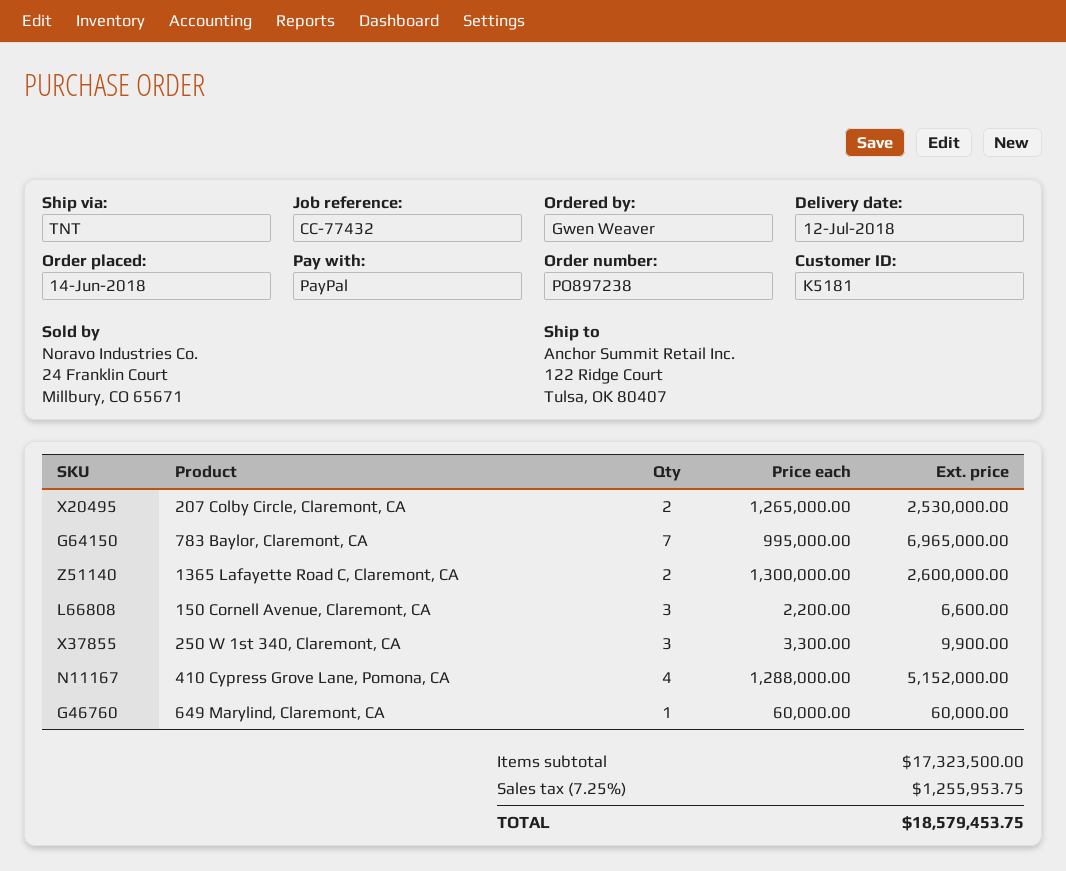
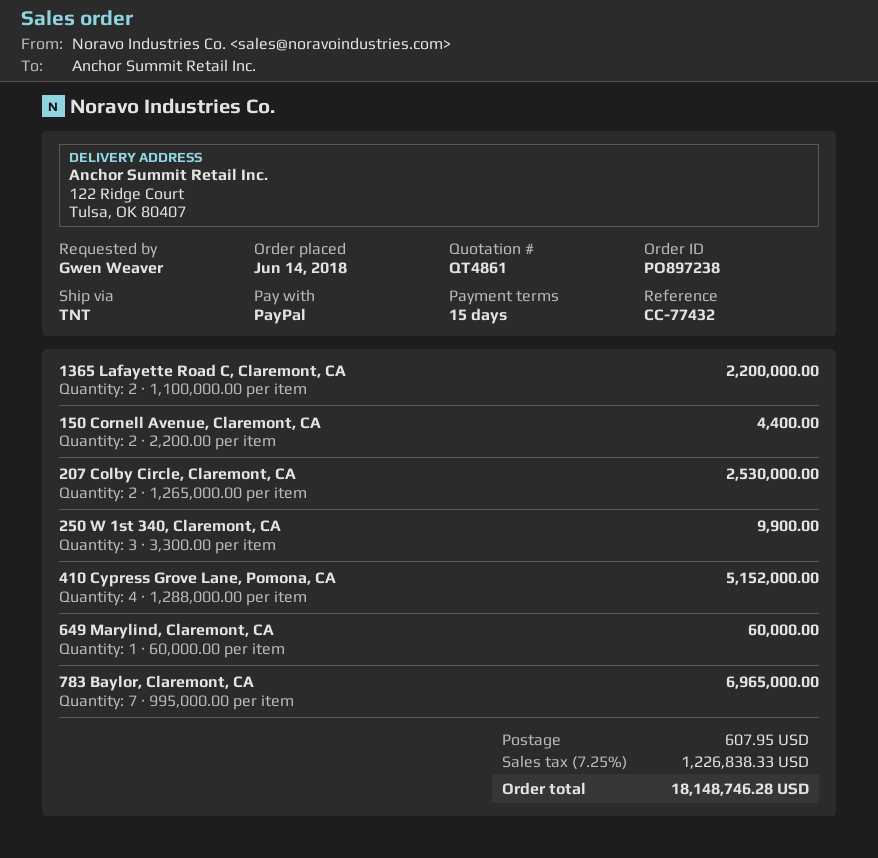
1365 Lafayette Road C, Claremont, CA: 2 x 1300000.00 = 2600000.00 -> 2 x 1100000.00 = 2200000.00
150 Cornell Avenue, Claremont, CA: 3 x 2200.00 = 6600.00 -> 2 x 2200.00 = 4400.00
shipping: none -> 607.95
tax: 7.25% = 1255953.75 -> 7.25% = 1226838.33
total: 18579453.75 -> 18148746.28

